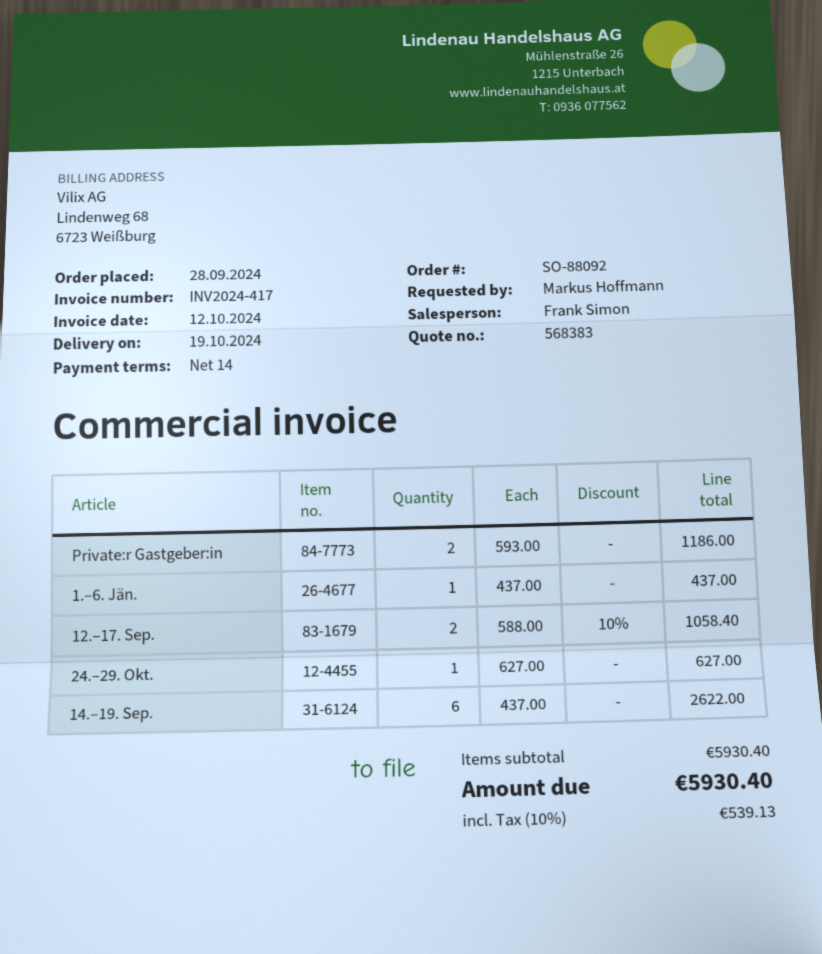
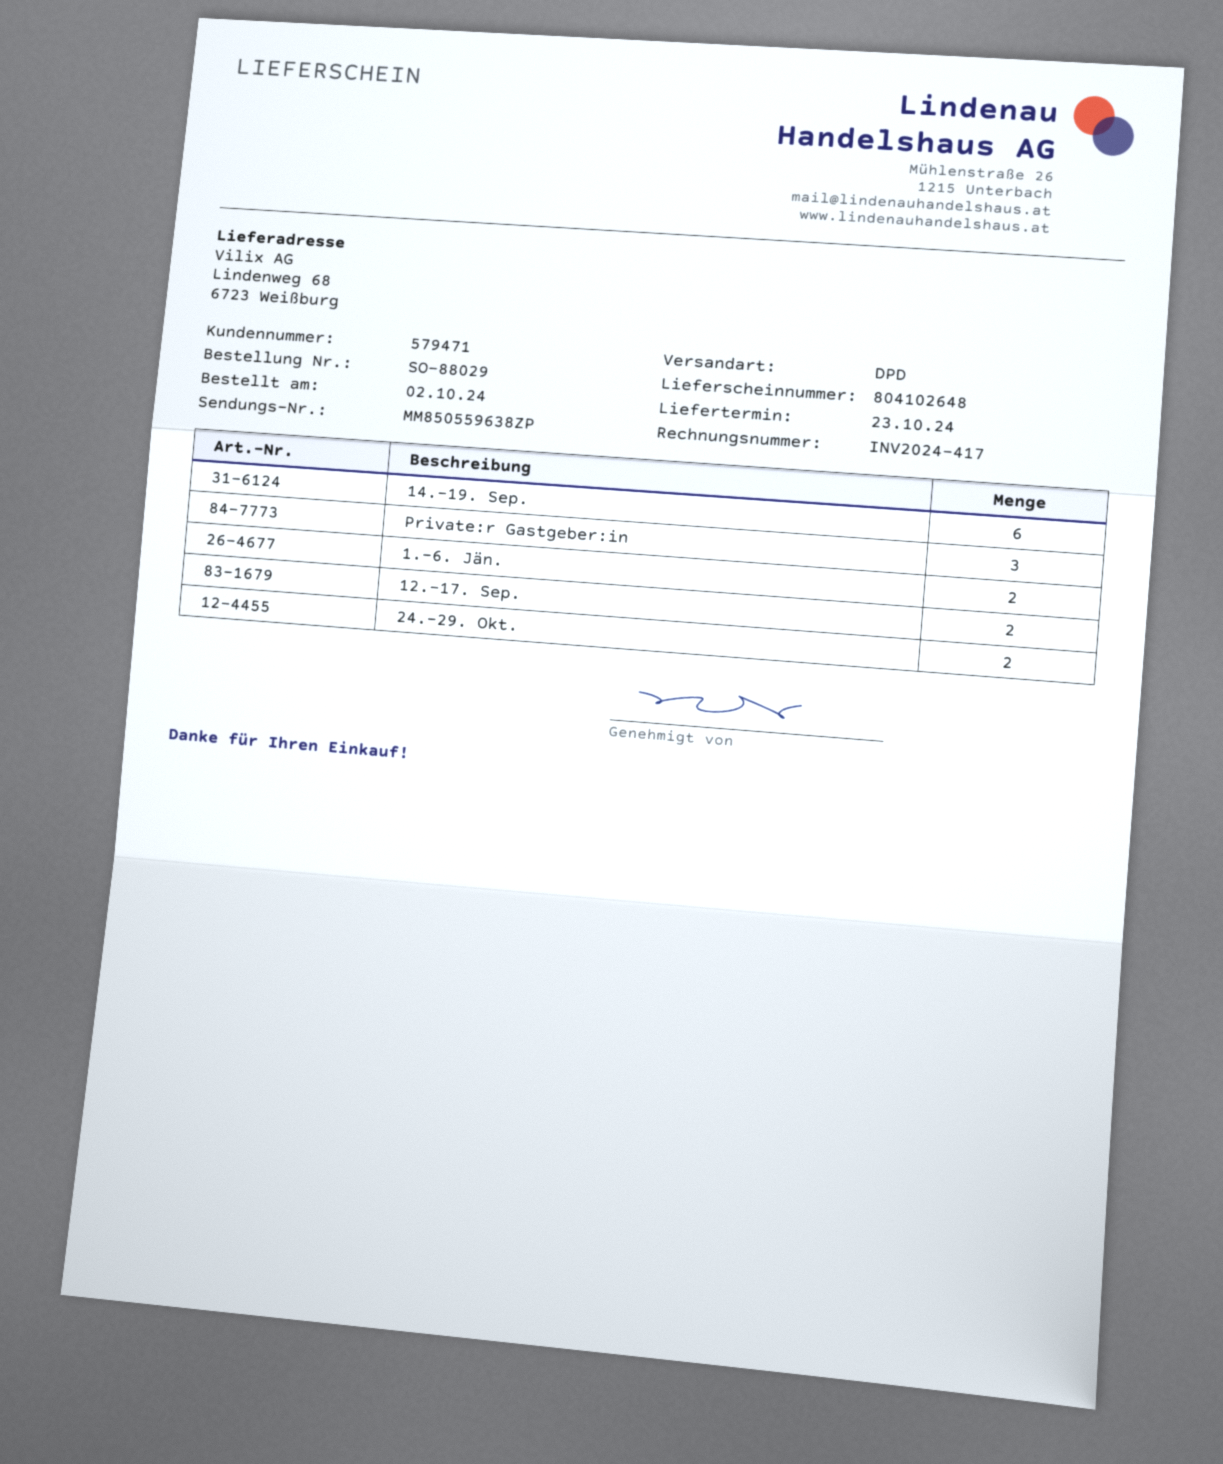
order number: SO-88092 -> SO-88029
order date: 2024-09-28 -> 2024-10-02
delivery date: 2024-10-19 -> 2024-10-23
Private:r Gastgeber:in: 2 -> 3
1.–6. Jän.: 1 -> 2
24.–29. Okt.: 1 -> 2

